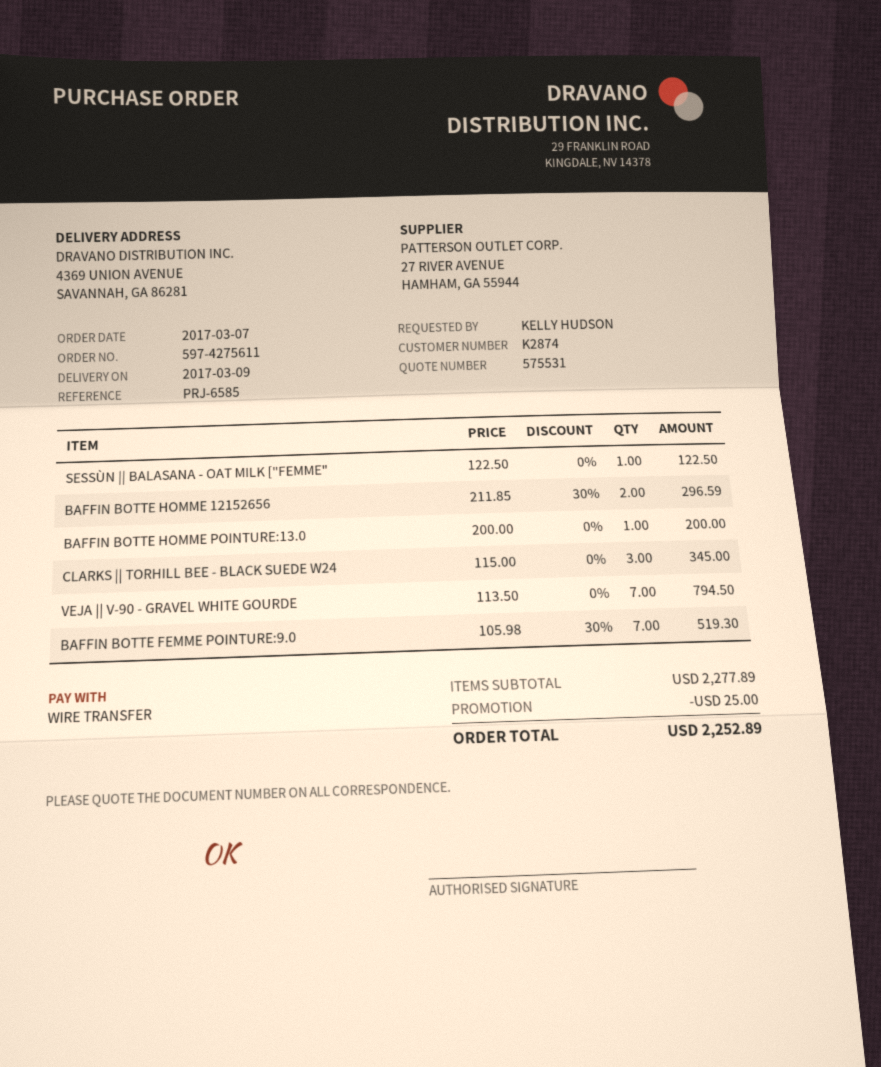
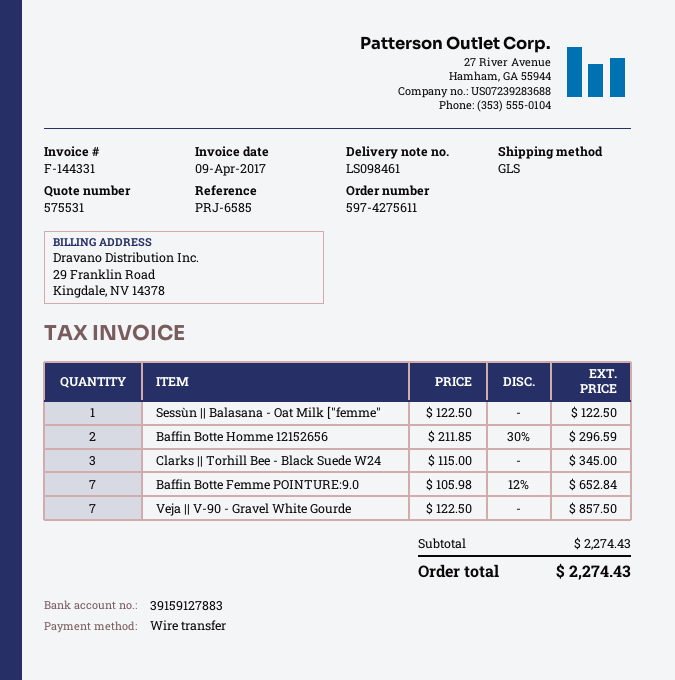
BAFFIN BOTTE HOMME POINTURE:13.0: 1 x 200.00 = 200.00 -> none
VEJA || V-90 - GRAVEL WHITE GOURDE: 7 x 113.50 = 794.50 -> 7 x 122.50 = 857.50
BAFFIN BOTTE FEMME POINTURE:9.0: 7 x 105.98 - 30% = 519.30 -> 7 x 105.98 - 12% = 652.84
subtotal: 2277.89 -> 2274.43
discount: 25.00 -> none
total: 2252.89 -> 2274.43

